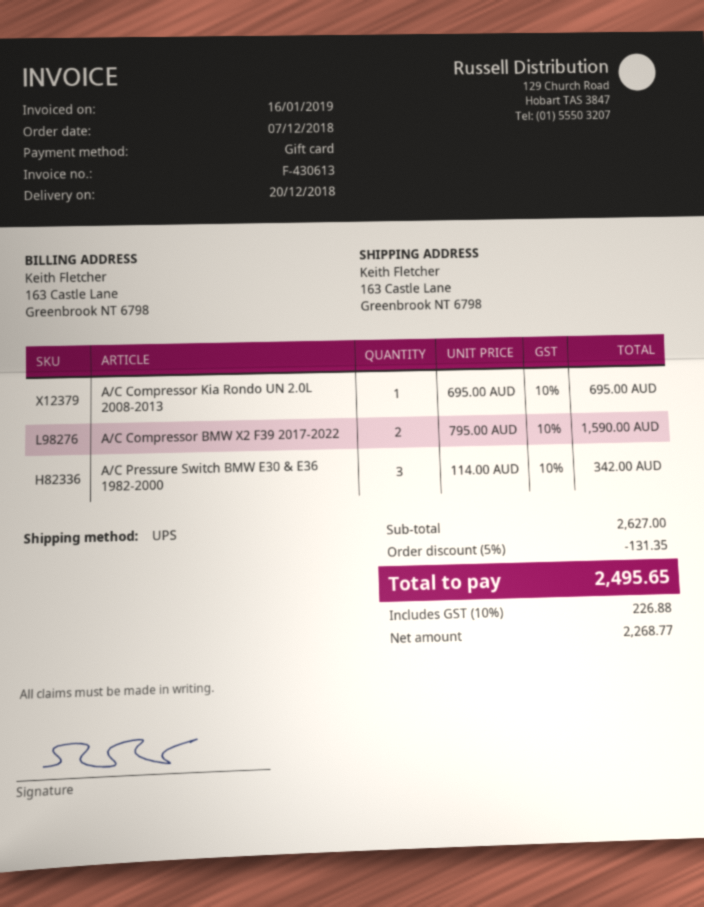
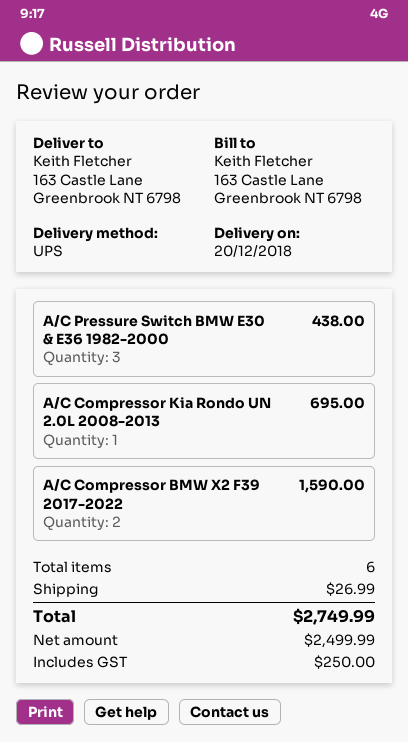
A/C Pressure Switch BMW E30 & E36 1982-2000: 3 for 342.00 -> 3 for 438.00
discount: 5% = 131.35 -> none
shipping: none -> 26.99
net: 2268.77 -> 2499.99
tax: 226.88 -> 250.00
total: 2495.65 -> 2749.99

